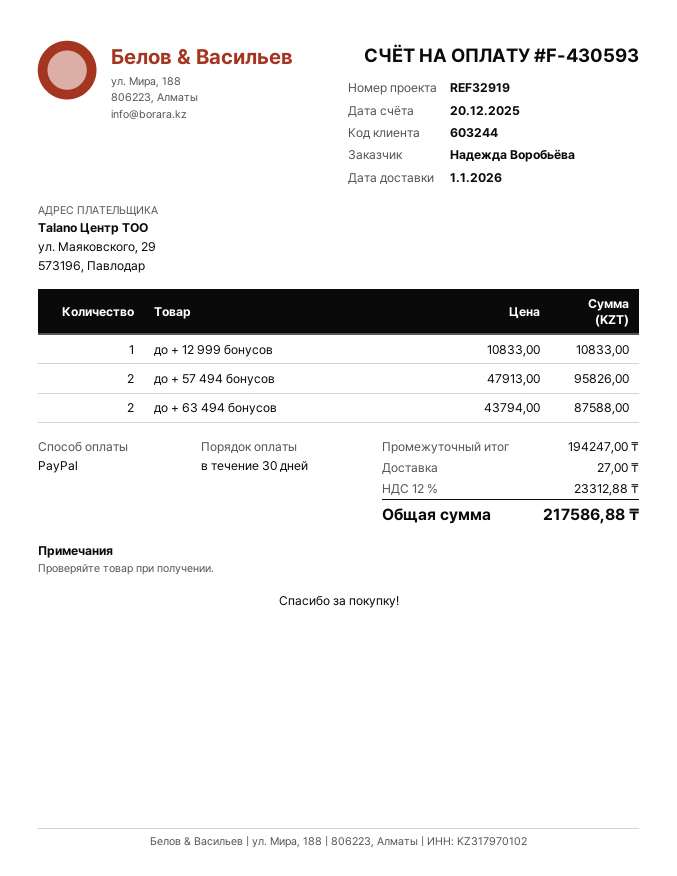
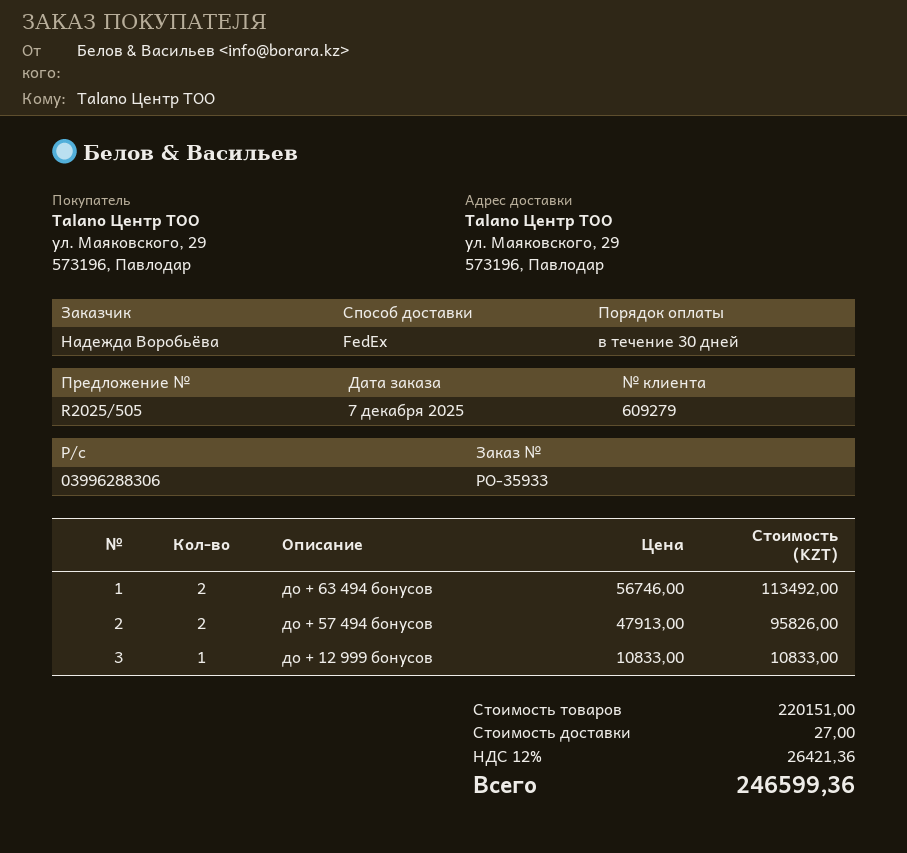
customer number: 603244 -> 609279
до + 63 494 бонусов: 2 x 43794.00 = 87588.00 -> 2 x 56746.00 = 113492.00
subtotal: 194247.00 -> 220151.00
tax: 12% = 23312.88 -> 12% = 26421.36
total: 217586.88 -> 246599.36

